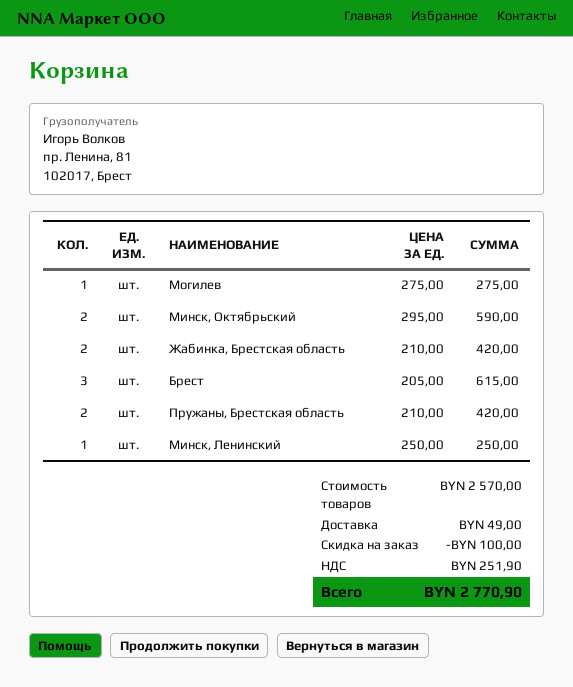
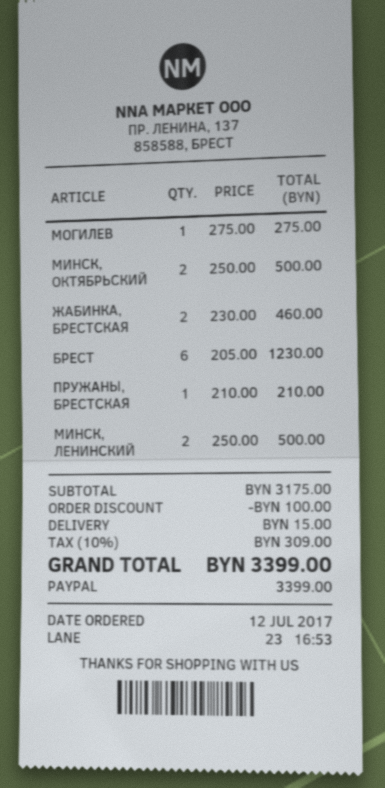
Минск, Октябрьский: 2 x 295.00 = 590.00 -> 2 x 250.00 = 500.00
Жабинка, Брестская область: 2 x 210.00 = 420.00 -> 2 x 230.00 = 460.00
Брест: 3 x 205.00 = 615.00 -> 6 x 205.00 = 1230.00
Пружаны, Брестская область: 2 x 210.00 = 420.00 -> 1 x 210.00 = 210.00
Минск, Ленинский: 1 x 250.00 = 250.00 -> 2 x 250.00 = 500.00
subtotal: 2570.00 -> 3175.00
shipping: 49.00 -> 15.00
tax: 251.90 -> 309.00
total: 2770.90 -> 3399.00

